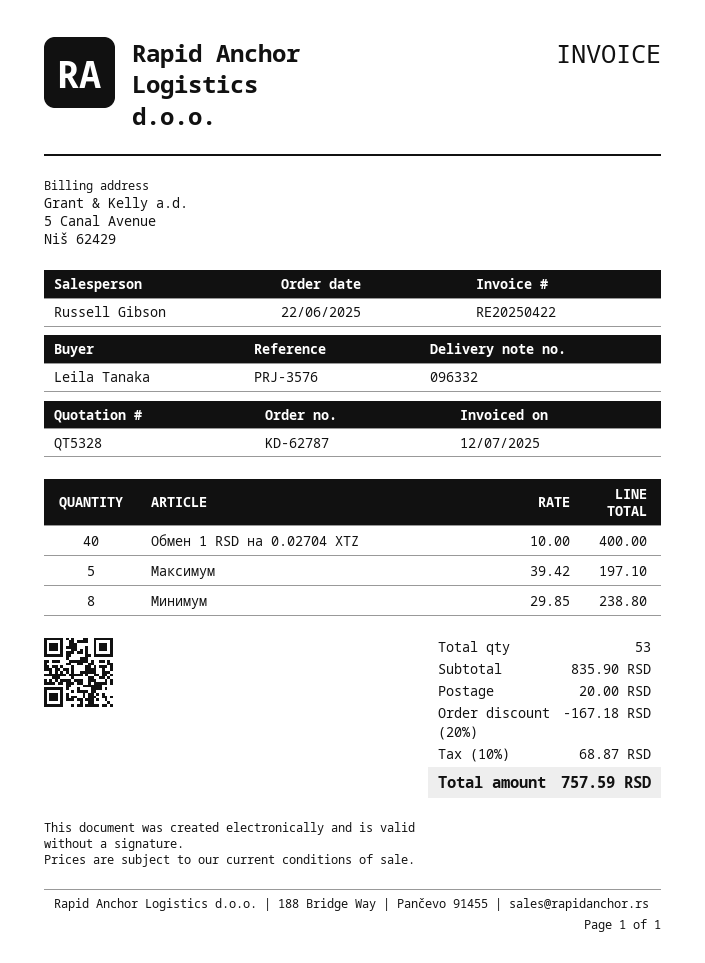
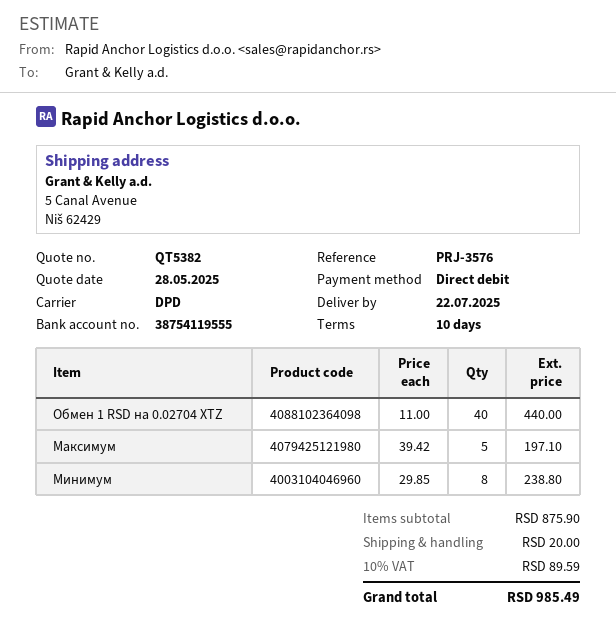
quote number: QT5328 -> QT5382
Обмен 1 RSD на 0.02704 XTZ: 40 x 10.00 = 400.00 -> 40 x 11.00 = 440.00
subtotal: 835.90 -> 875.90
discount: 20% = 167.18 -> none
tax: 10% = 68.87 -> 10% = 89.59
total: 757.59 -> 985.49

